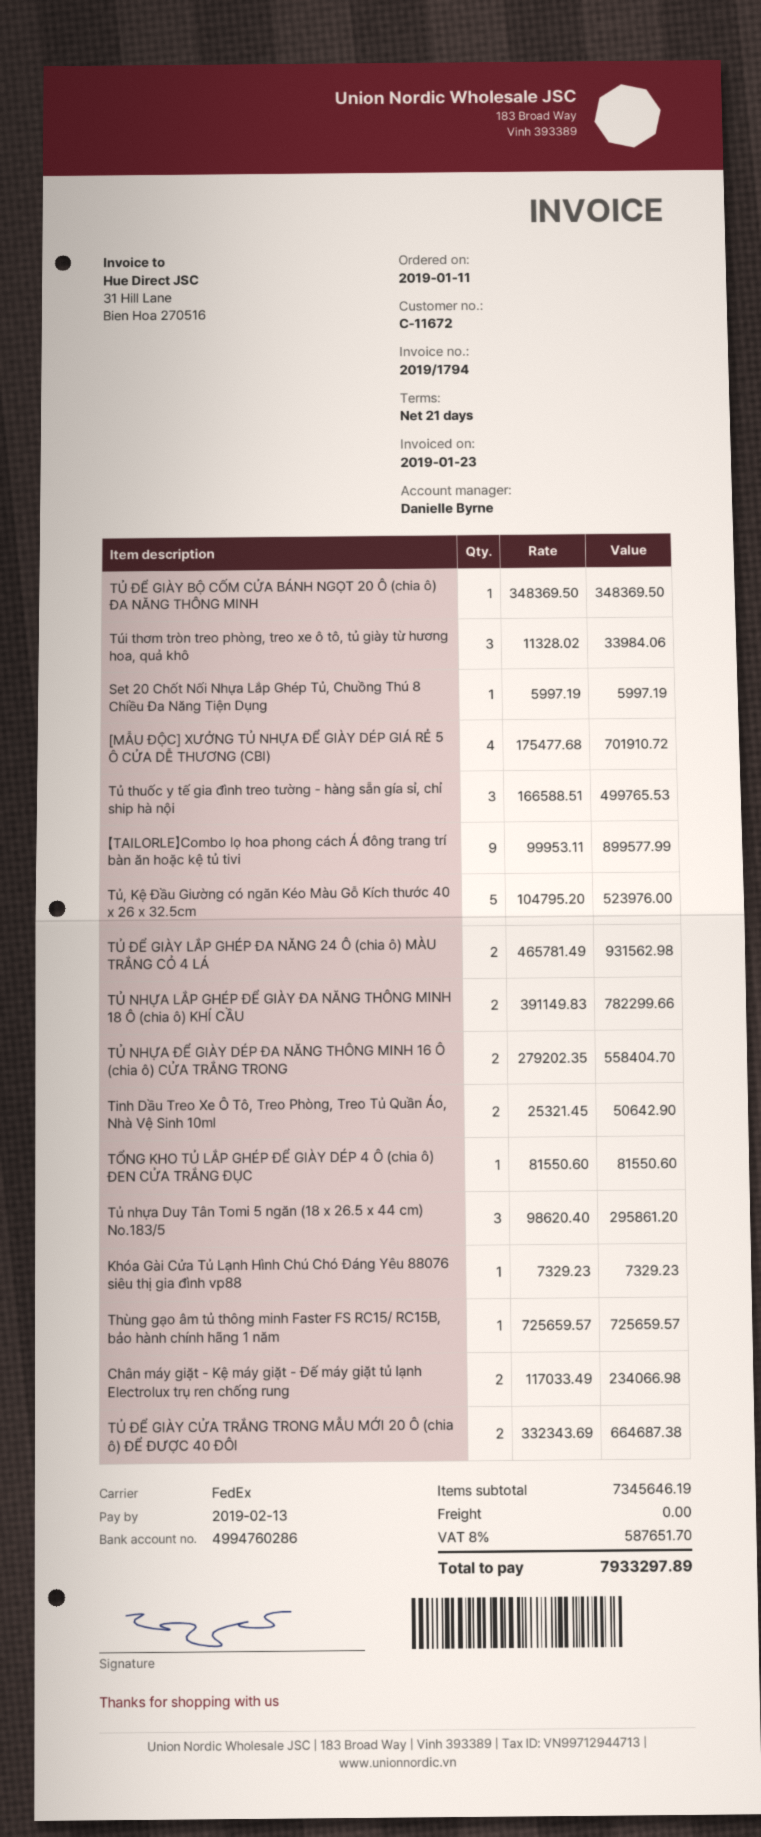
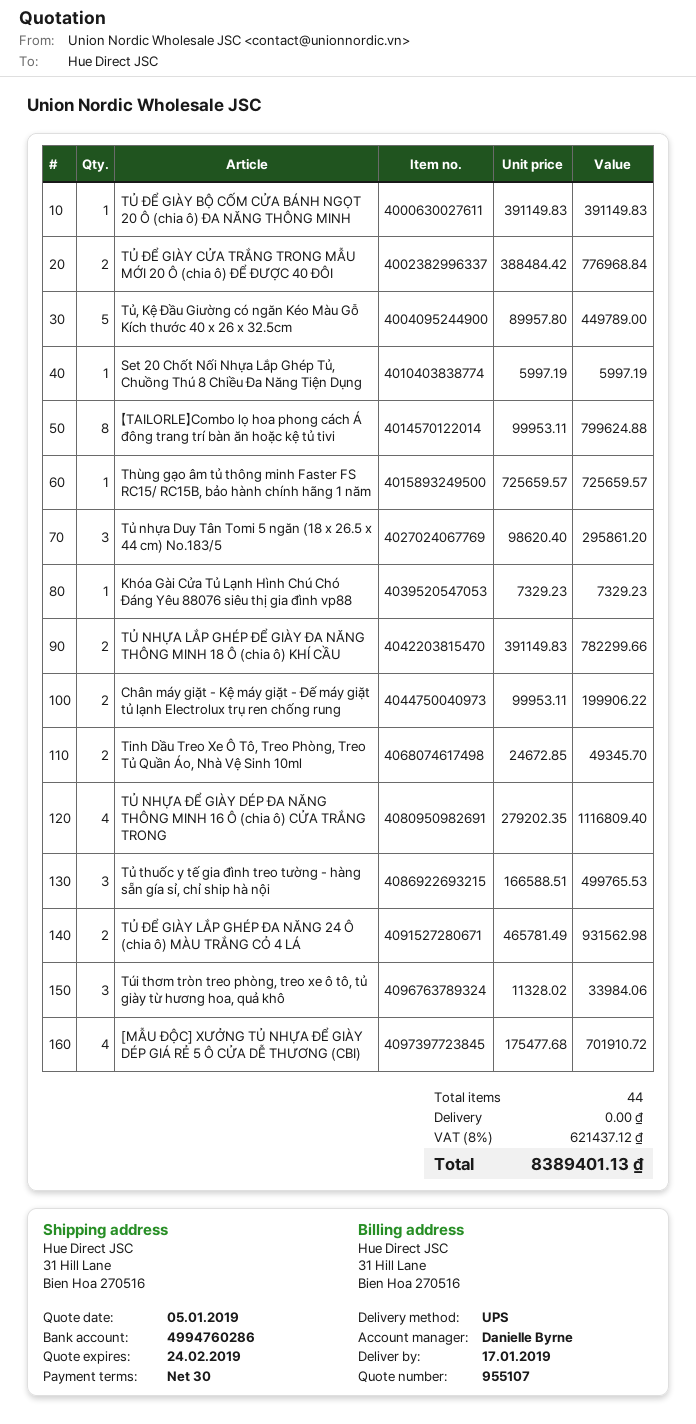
payment terms: 21 days -> 30 days
shipping method: FedEx -> UPS
TỦ ĐỂ GIÀY BỘ CỐM CỬA BÁNH NGỌT 20 Ô (chia ô) ĐA NĂNG THÔNG MINH: 1 x 348369.50 = 348369.50 -> 1 x 391149.83 = 391149.83
【TAILORLE】Combo lọ hoa phong cách Á đông trang trí bàn ăn hoặc kệ tủ tivi: 9 x 99953.11 = 899577.99 -> 8 x 99953.11 = 799624.88
Tủ, Kệ Đầu Giường có ngăn Kéo Màu Gỗ Kích thước 40 x 26 x 32.5cm: 5 x 104795.20 = 523976.00 -> 5 x 89957.80 = 449789.00
TỦ NHỰA ĐỂ GIÀY DÉP ĐA NĂNG THÔNG MINH 16 Ô (chia ô) CỬA TRẮNG TRONG: 2 x 279202.35 = 558404.70 -> 4 x 279202.35 = 1116809.40
Tinh Dầu Treo Xe Ô Tô, Treo Phòng, Treo Tủ Quần Áo, Nhà Vệ Sinh 10ml: 2 x 25321.45 = 50642.90 -> 2 x 24672.85 = 49345.70
TỔNG KHO TỦ LẮP GHÉP ĐỂ GIÀY DÉP 4 Ô (chia ô) ĐEN CỬA TRẮNG ĐỤC: 1 x 81550.60 = 81550.60 -> none
Chân máy giặt - Kệ máy giặt - Đế máy giặt tủ lạnh Electrolux trụ ren chống rung: 2 x 117033.49 = 234066.98 -> 2 x 99953.11 = 199906.22
TỦ ĐỂ GIÀY CỬA TRẮNG TRONG MẪU MỚI 20 Ô (chia ô) ĐỂ ĐƯỢC 40 ĐÔI: 2 x 332343.69 = 664687.38 -> 2 x 388484.42 = 776968.84
tax: 8% = 587651.70 -> 8% = 621437.12
total: 7933297.89 -> 8389401.13

